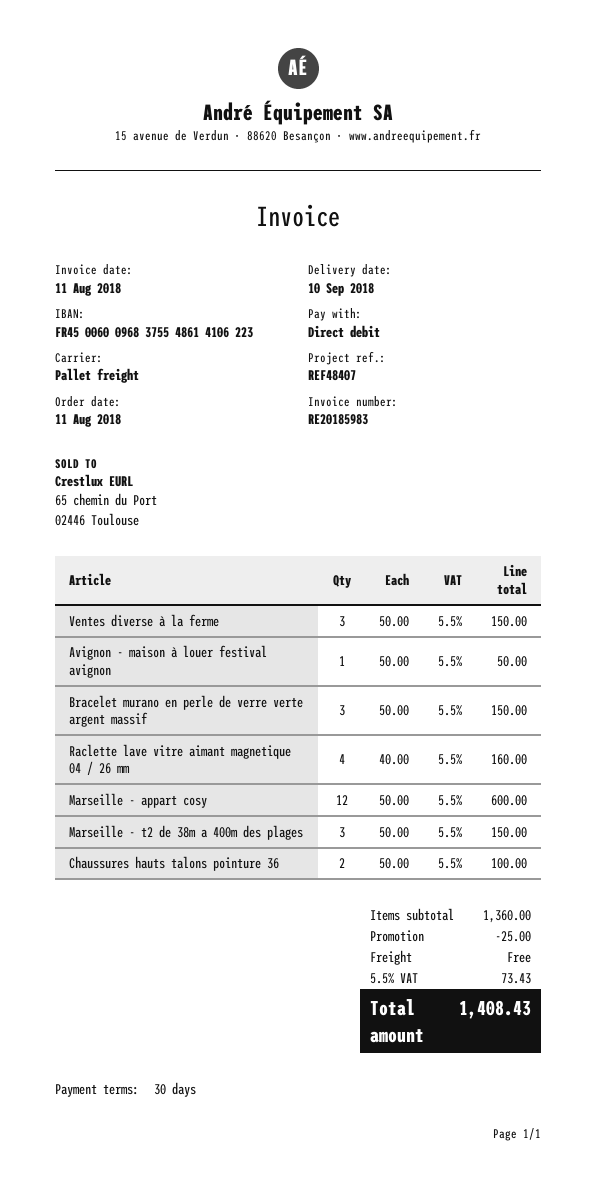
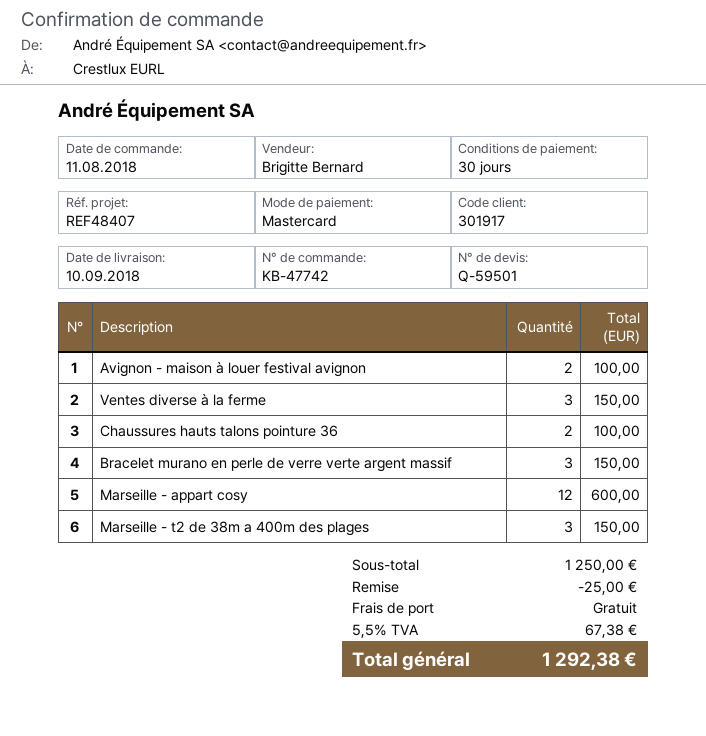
payment method: direct debit -> Mastercard
Avignon - maison à louer festival avignon: 1 for 50.00 -> 2 for 100.00
Raclette lave vitre aimant magnetique 04 / 26 mm: 4 for 160.00 -> none
subtotal: 1360.00 -> 1250.00
tax: 5.5% = 73.43 -> 5.5% = 67.38
total: 1408.43 -> 1292.38

